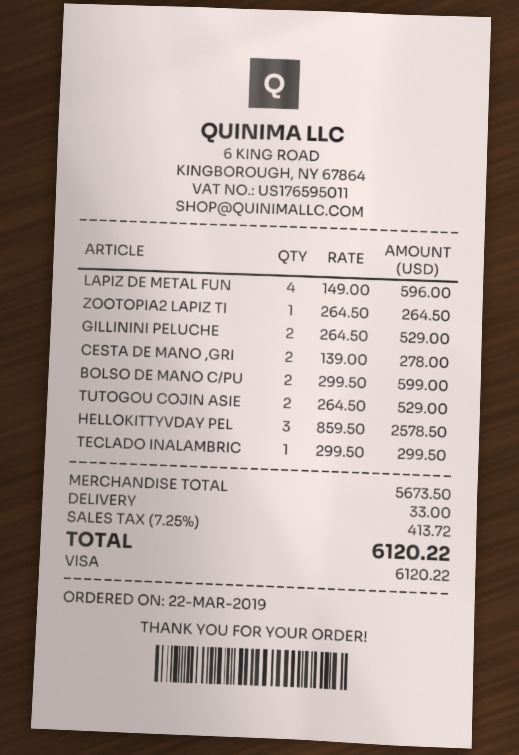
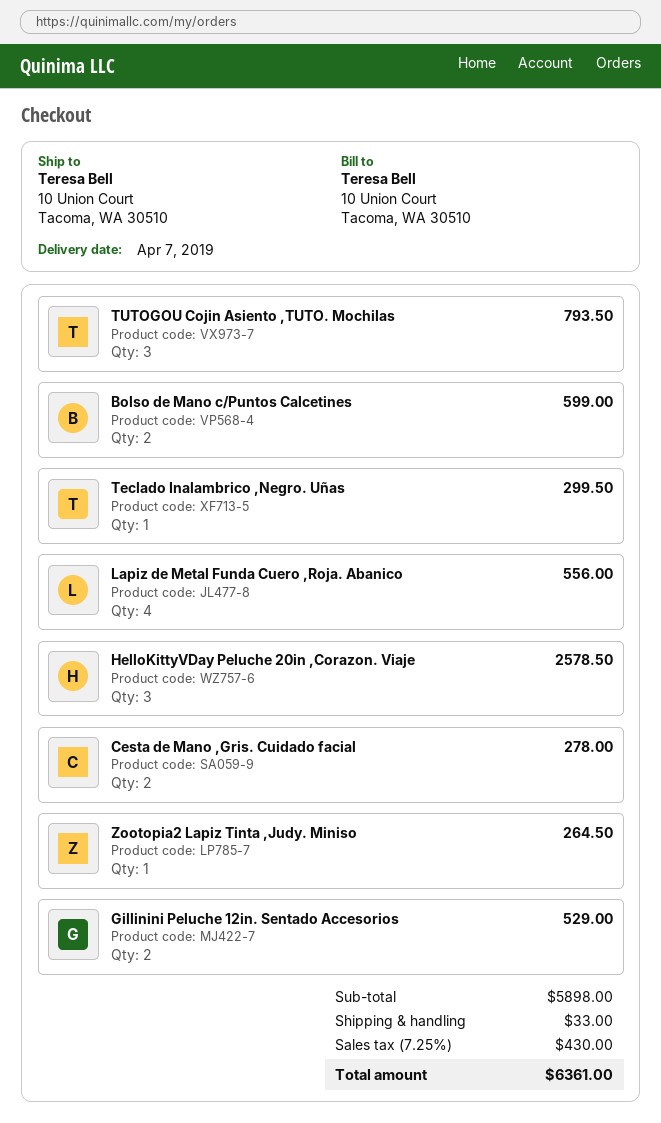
LAPIZ DE METAL FUN: 4 for 596.00 -> 4 for 556.00
TUTOGOU COJIN ASIE: 2 for 529.00 -> 3 for 793.50
subtotal: 5673.50 -> 5898.00
tax: 7.25% = 413.72 -> 7.25% = 430.00
total: 6120.22 -> 6361.00

